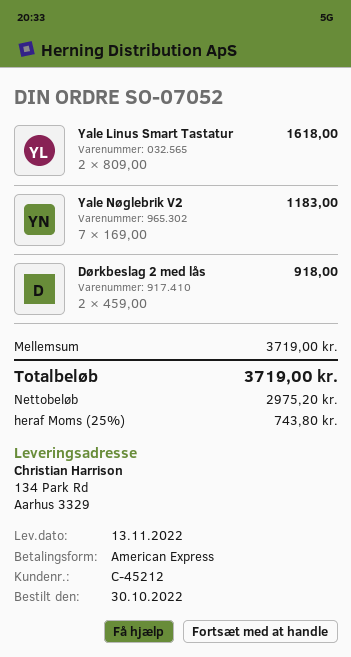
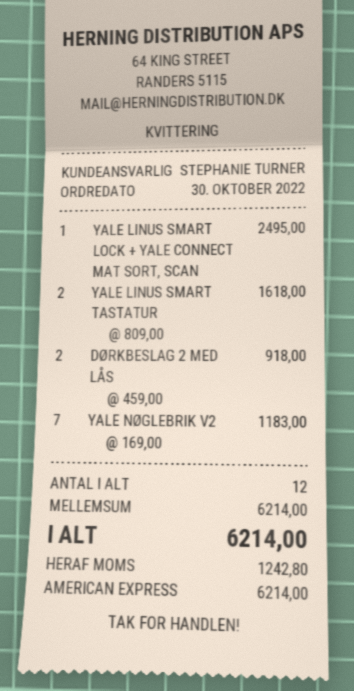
YALE LINUS SMART LOCK + YALE CONNECT MAT SORT, SCAN: none -> 1 x 2495.00 = 2495.00
subtotal: 3719.00 -> 6214.00
tax: 743.80 -> 1242.80
total: 3719.00 -> 6214.00

